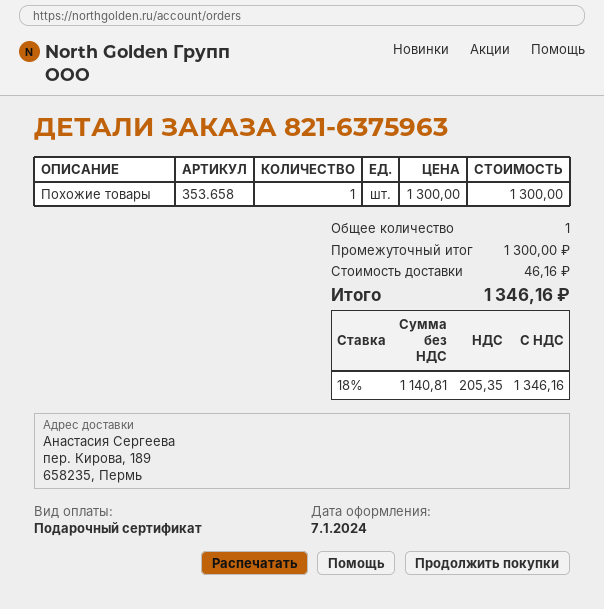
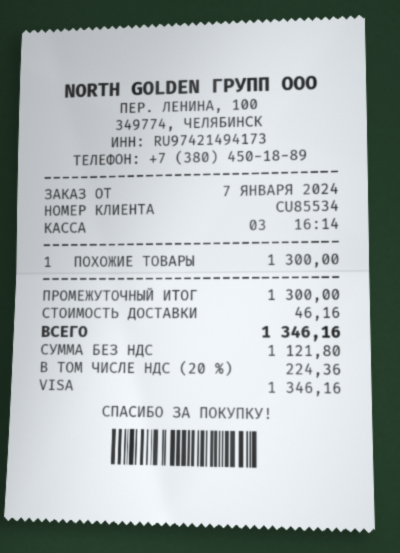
payment method: gift card -> Visa
net: 1140.81 -> 1121.80
tax: 18% = 205.35 -> 20% = 224.36

